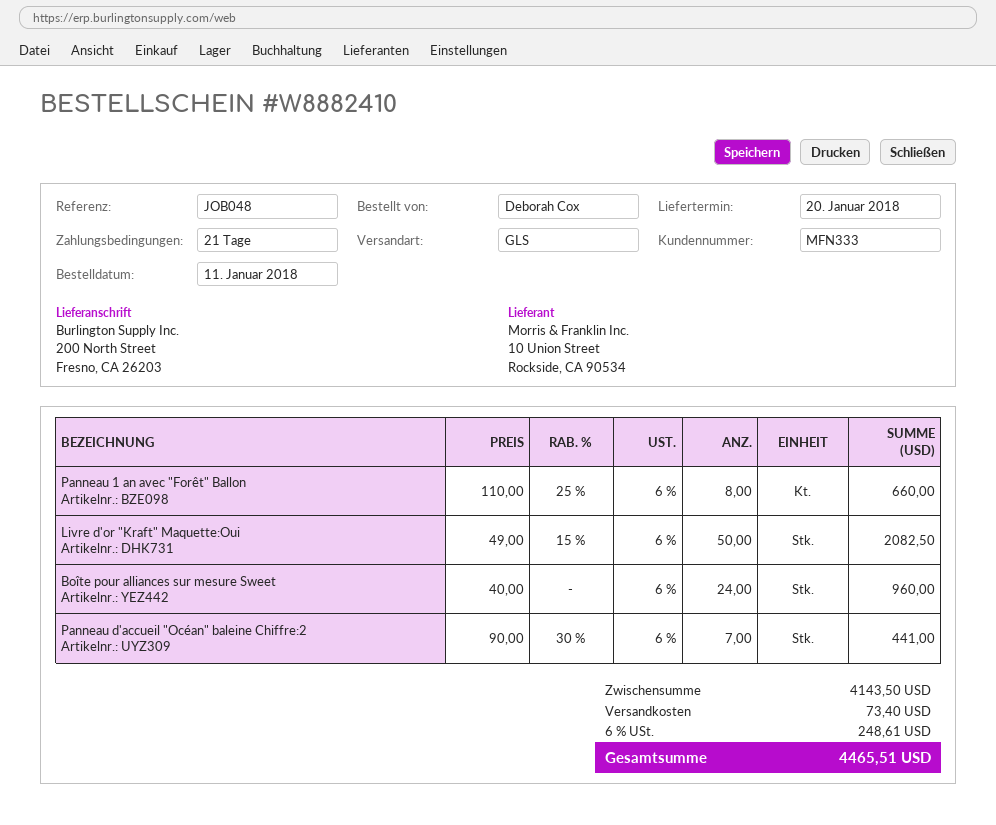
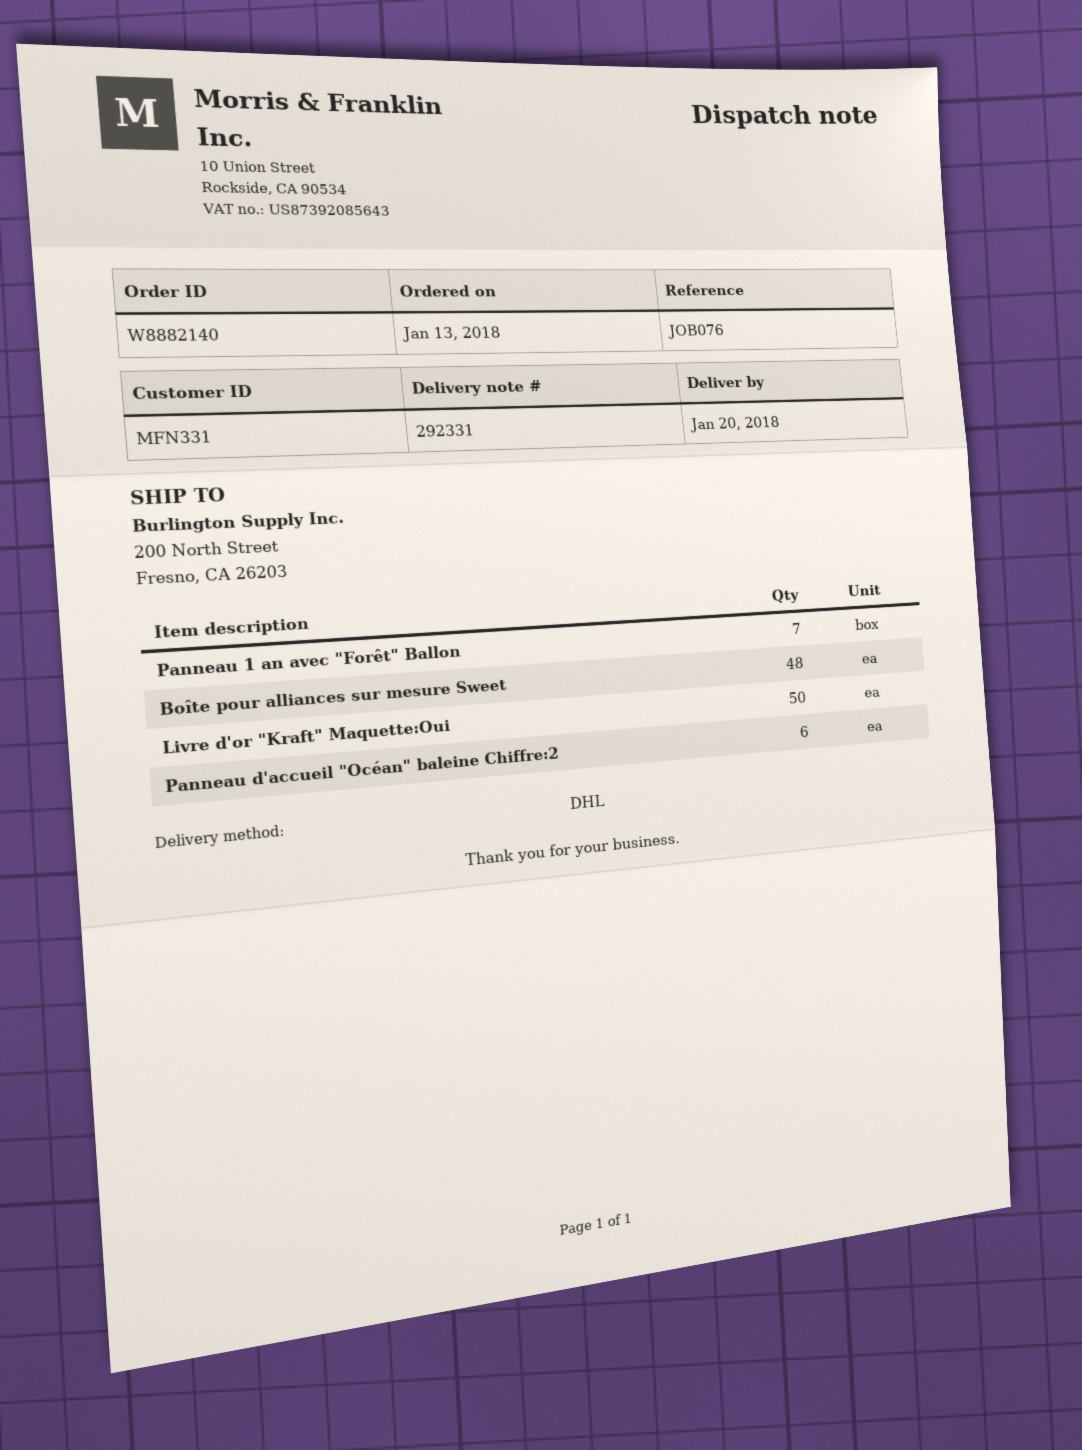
order number: W8882410 -> W8882140
order date: 2018-01-11 -> 2018-01-13
customer number: MFN333 -> MFN331
reference: JOB048 -> JOB076
shipping method: GLS -> DHL
Panneau 1 an avec "Forêt" Ballon: 8 -> 7
Boîte pour alliances sur mesure Sweet: 24 -> 48
Panneau d'accueil "Océan" baleine Chiffre:2: 7 -> 6

